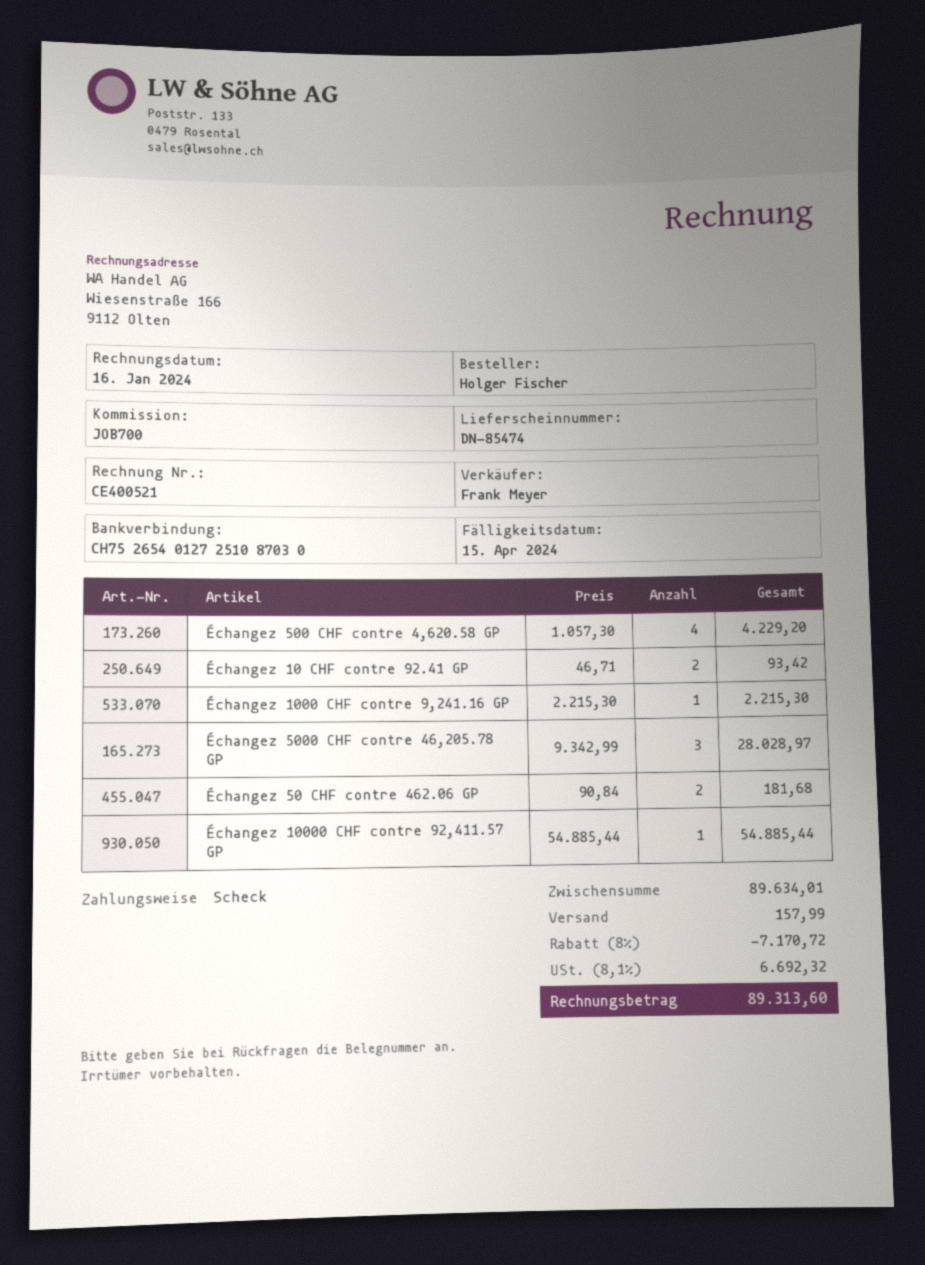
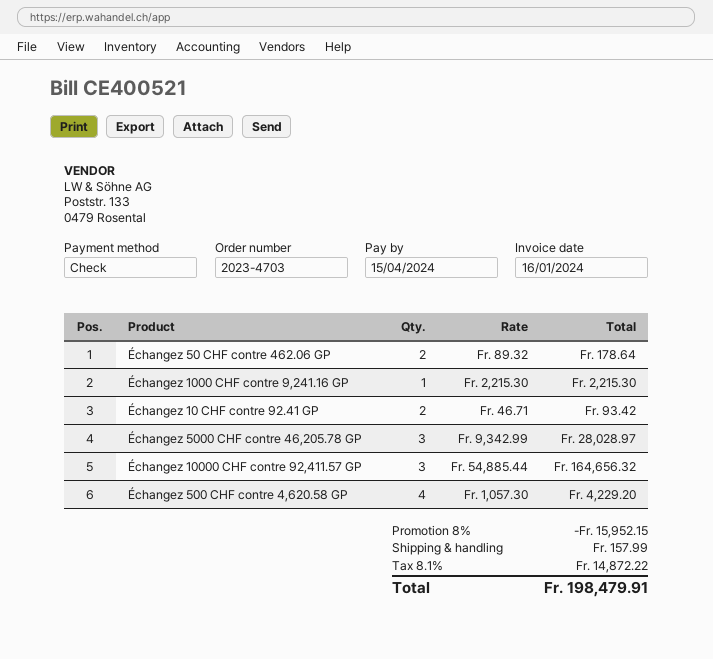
Échangez 50 CHF contre 462.06 GP: 2 x 90.84 = 181.68 -> 2 x 89.32 = 178.64
Échangez 10000 CHF contre 92,411.57 GP: 1 x 54885.44 = 54885.44 -> 3 x 54885.44 = 164656.32
discount: 8% = 7170.72 -> 8% = 15952.15
tax: 8.1% = 6692.32 -> 8.1% = 14872.22
total: 89313.60 -> 198479.91

